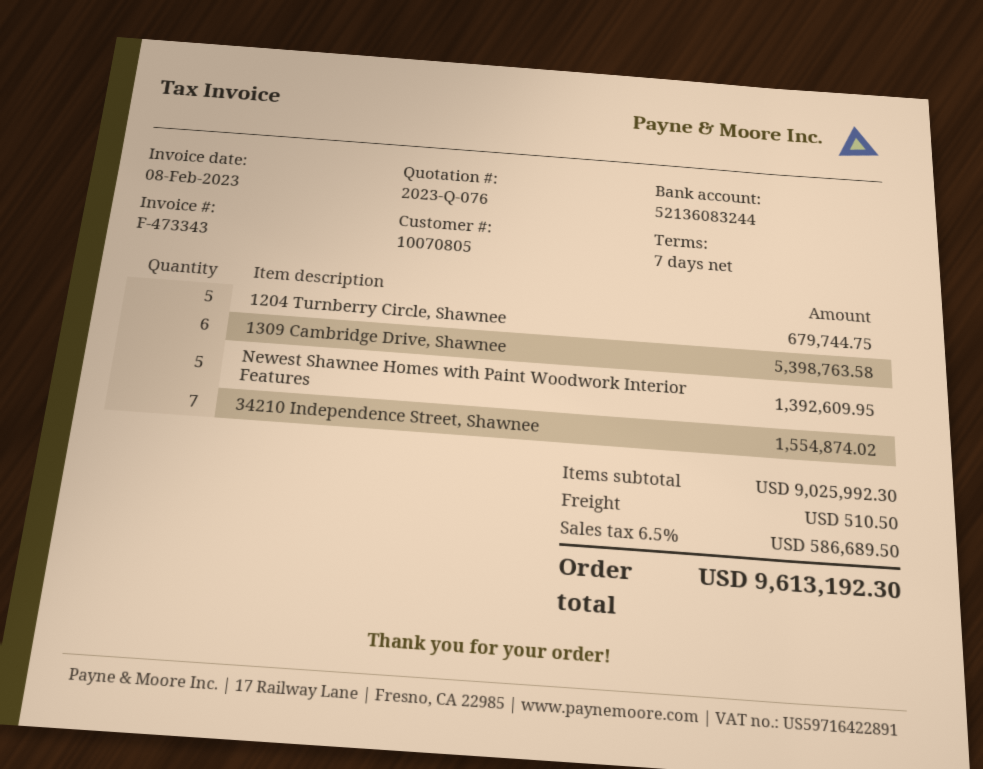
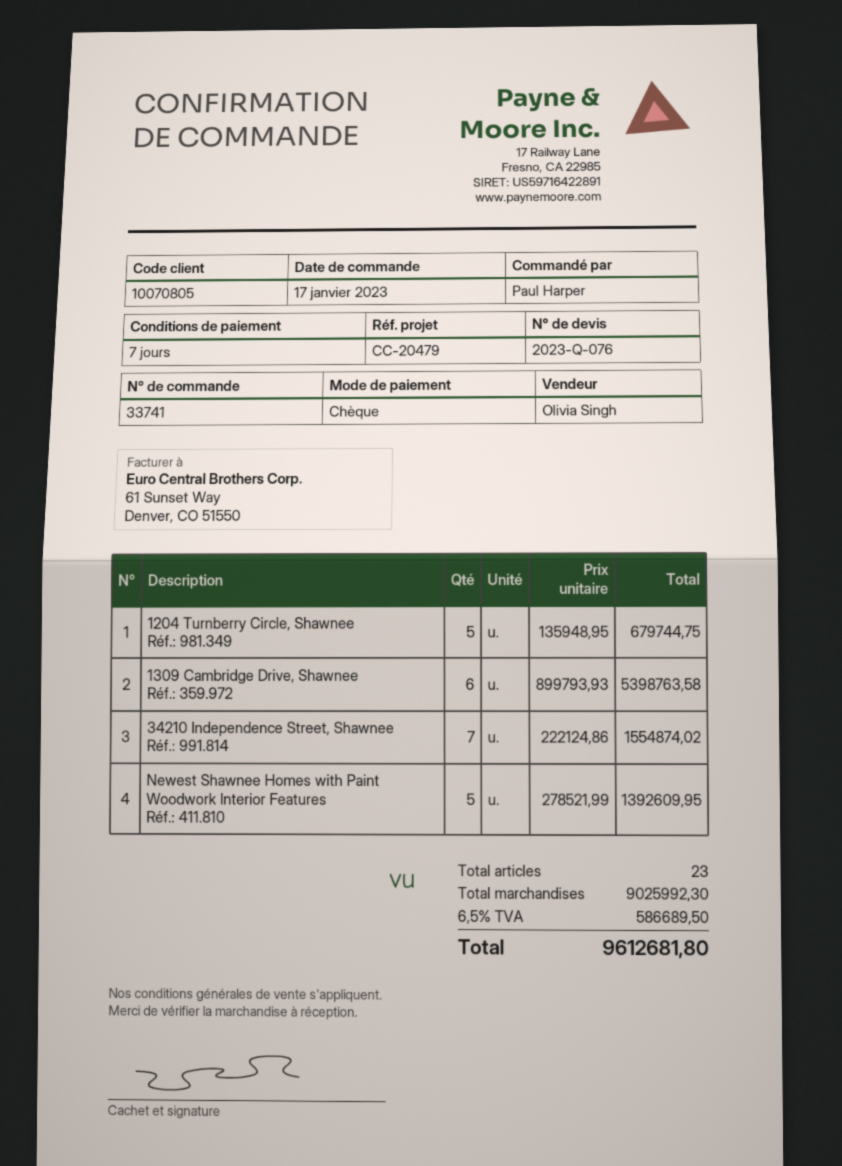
shipping: 510.50 -> none
total: 9613192.30 -> 9612681.80

